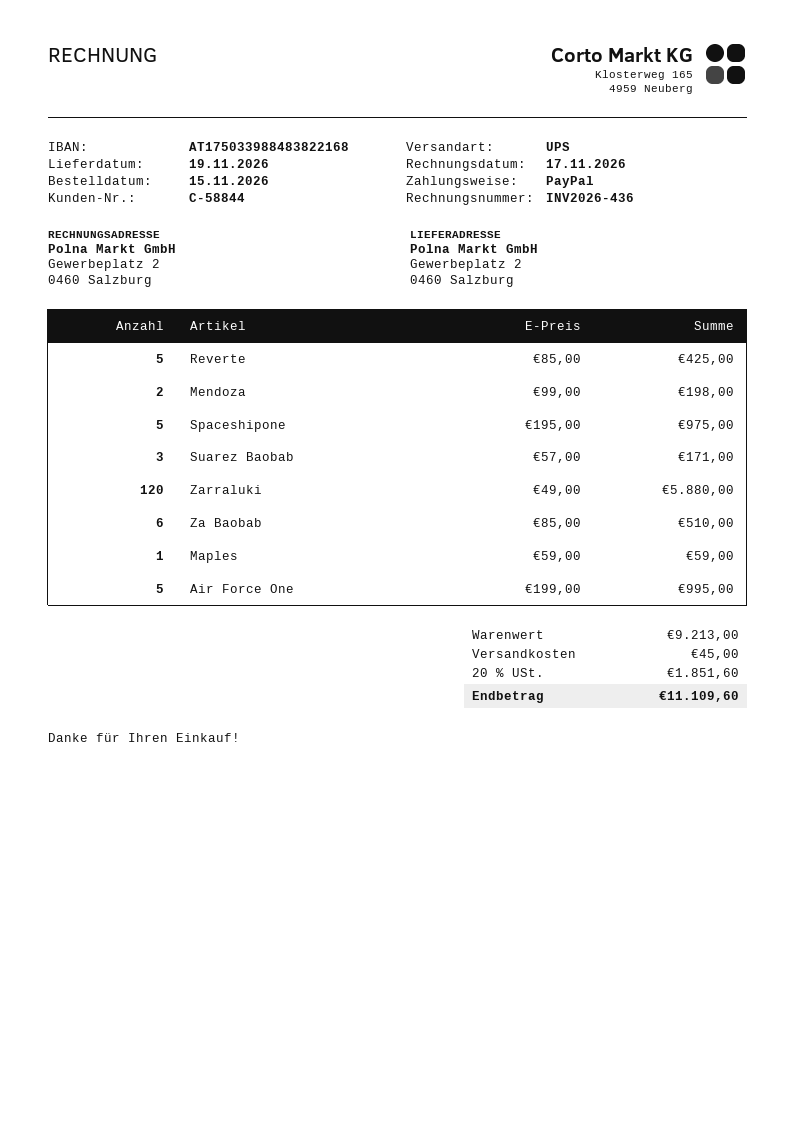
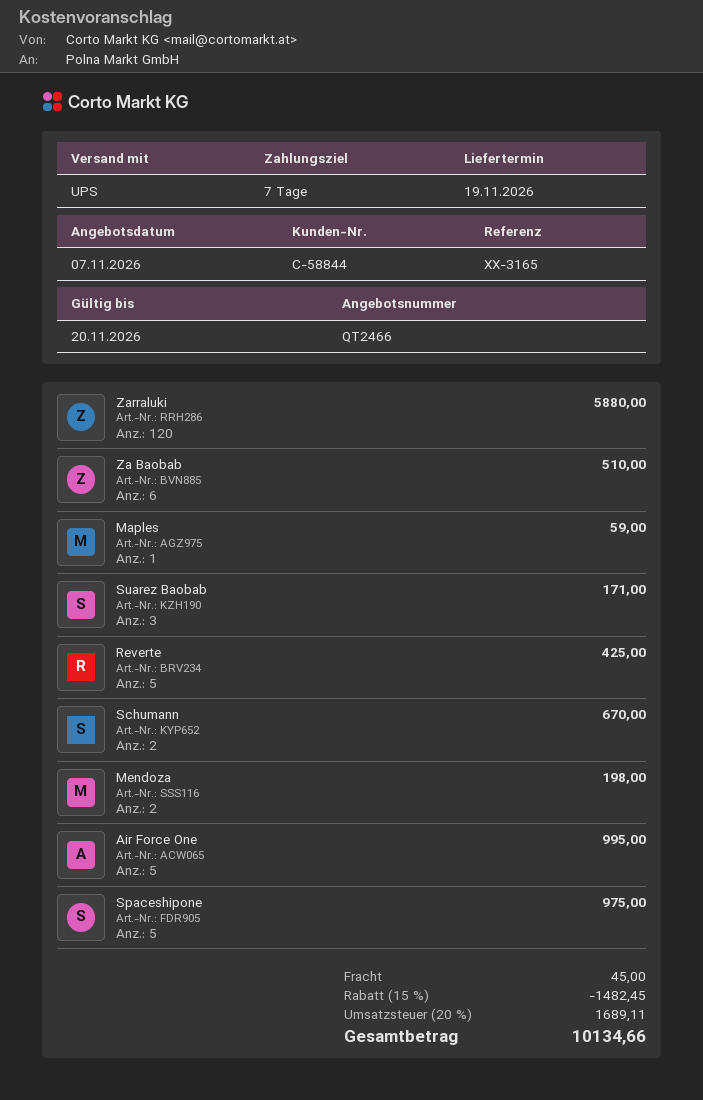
Schumann: none -> 2 for 670.00
discount: none -> 15% = 1482.45
tax: 20% = 1851.60 -> 20% = 1689.11
total: 11109.60 -> 10134.66

